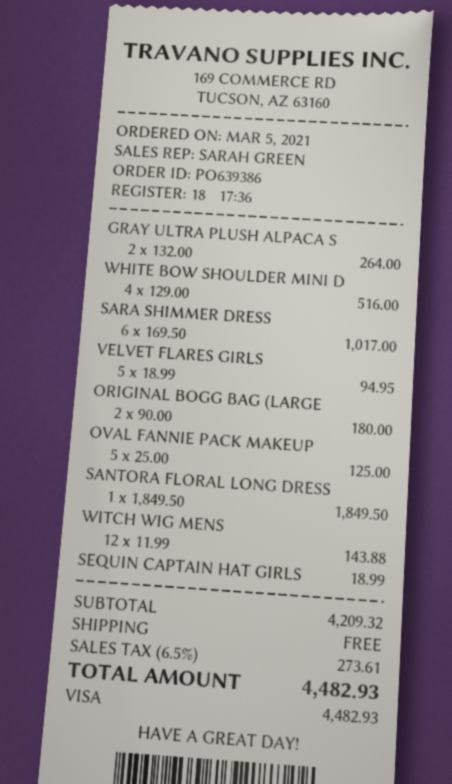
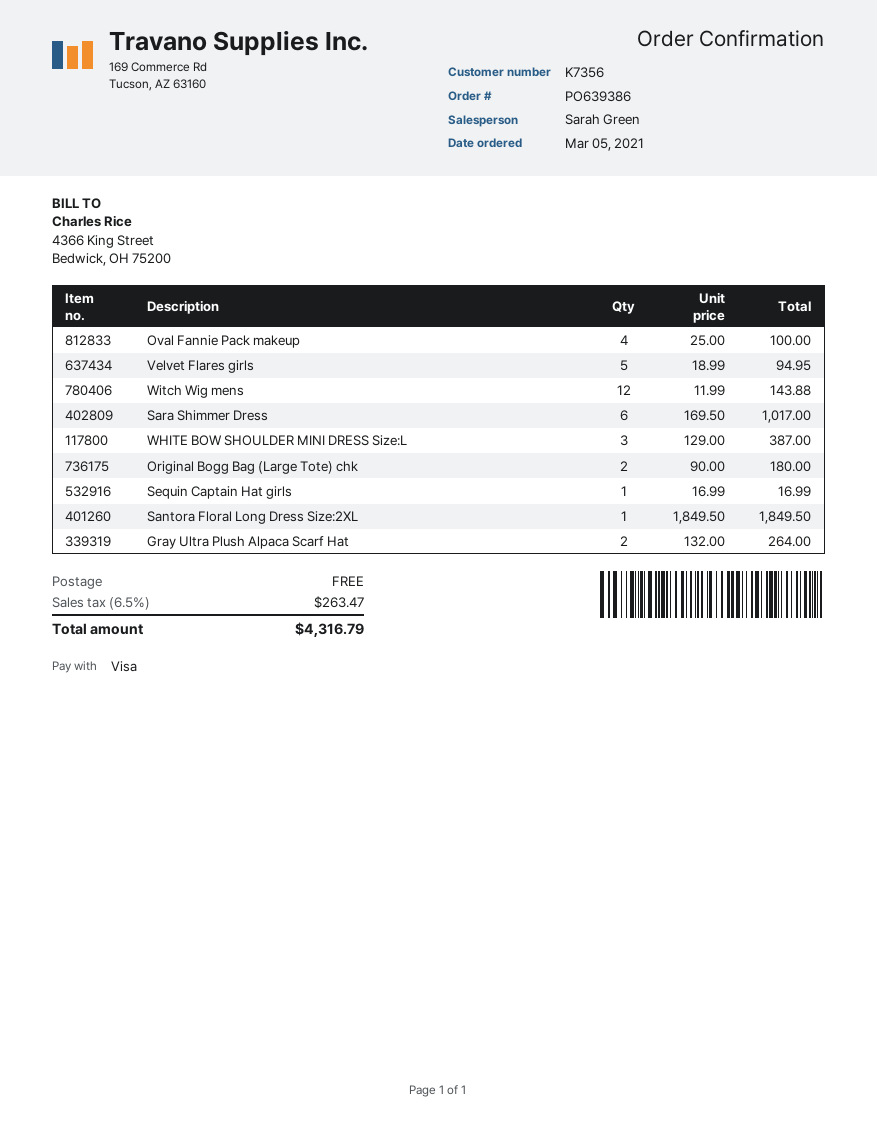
WHITE BOW SHOULDER MINI D: 4 x 129.00 = 516.00 -> 3 x 129.00 = 387.00
OVAL FANNIE PACK MAKEUP: 5 x 25.00 = 125.00 -> 4 x 25.00 = 100.00
SEQUIN CAPTAIN HAT GIRLS: 1 x 18.99 = 18.99 -> 1 x 16.99 = 16.99
tax: 6.5% = 273.61 -> 6.5% = 263.47
total: 4482.93 -> 4316.79

